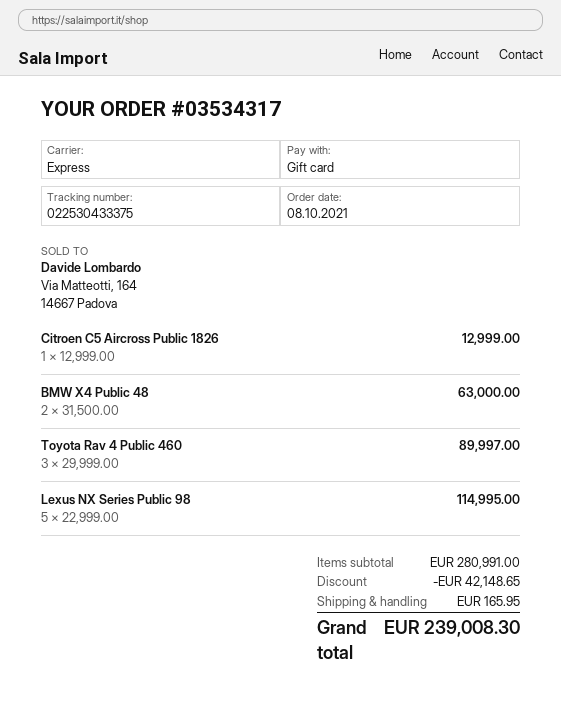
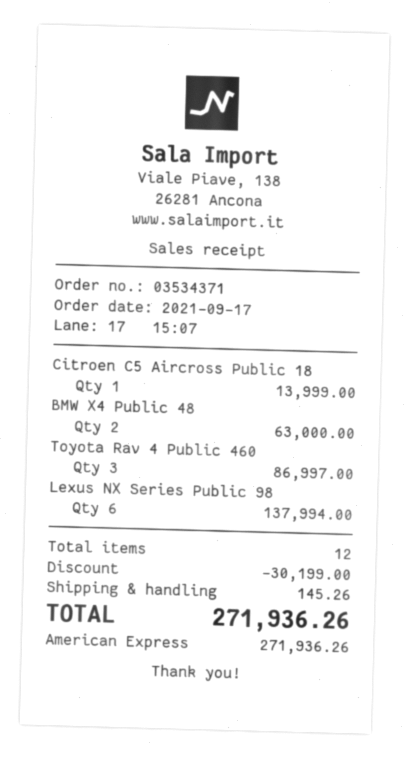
order number: 03534317 -> 03534371
order date: 2021-10-08 -> 2021-09-17
payment method: gift card -> American Express
Citroen C5 Aircross Public 1826: 1 for 12999.00 -> 1 for 13999.00
Toyota Rav 4 Public 460: 3 for 89997.00 -> 3 for 86997.00
Lexus NX Series Public 98: 5 for 114995.00 -> 6 for 137994.00
discount: 42148.65 -> 30199.00
shipping: 165.95 -> 145.26
total: 239008.30 -> 271936.26

